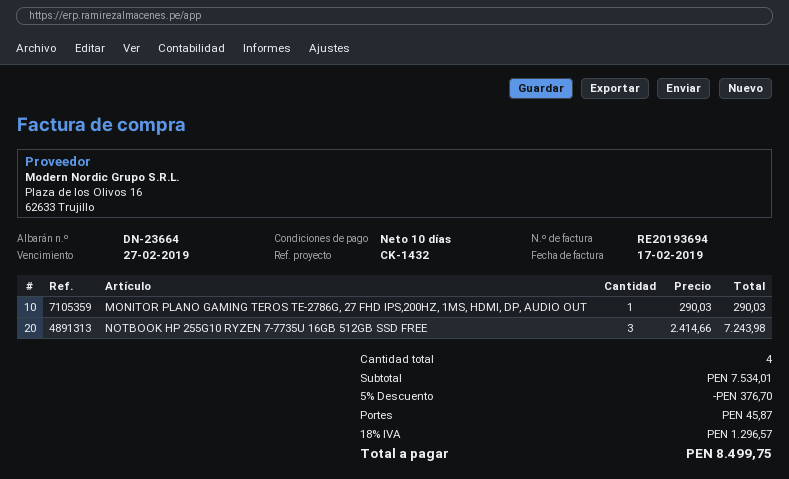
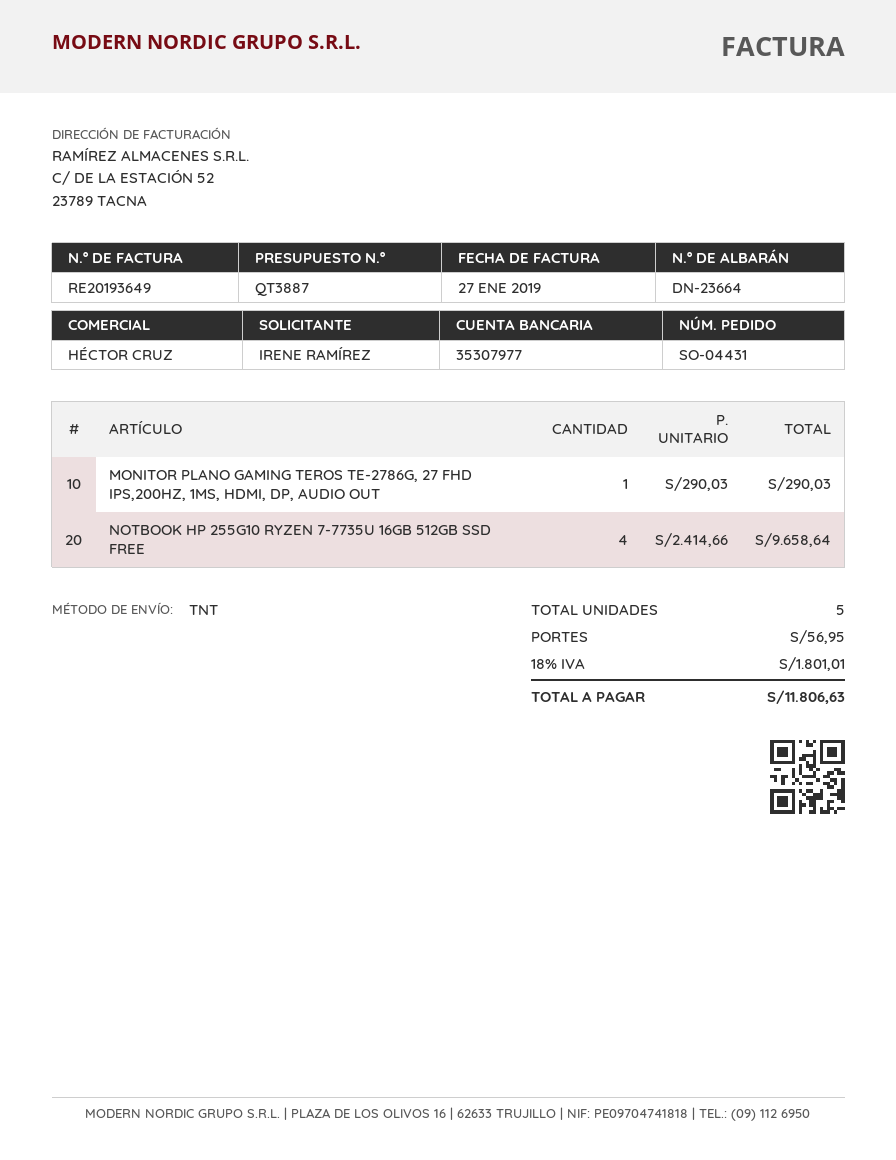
invoice number: RE20193694 -> RE20193649
invoice date: 2019-02-17 -> 2019-01-27
NOTBOOK HP 255G10 RYZEN 7-7735U 16GB 512GB SSD FREE: 3 x 2414.66 = 7243.98 -> 4 x 2414.66 = 9658.64
total quantity: 4 -> 5
discount: 5% = 376.70 -> none
shipping: 45.87 -> 56.95
tax: 18% = 1296.57 -> 18% = 1801.01
total: 8499.75 -> 11806.63

